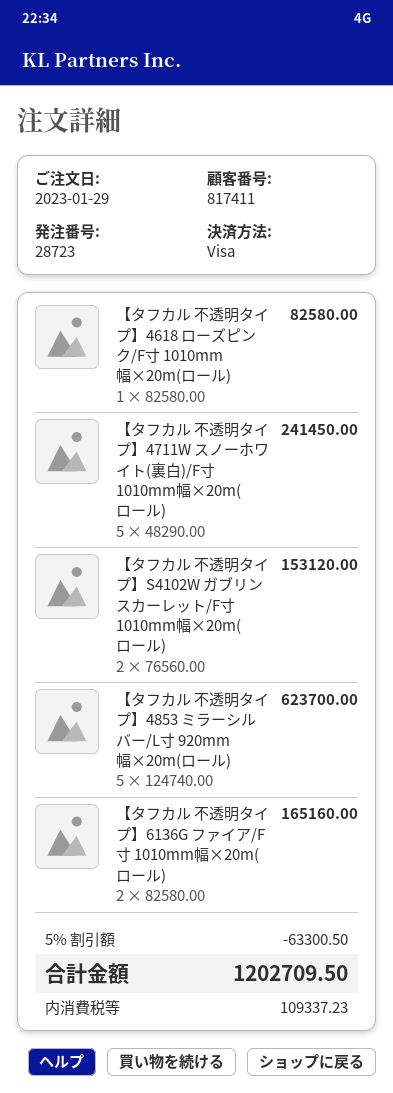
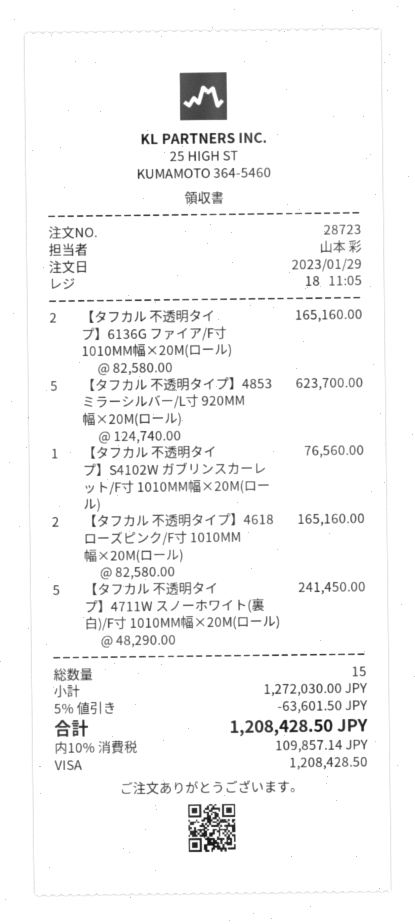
【タフカル 不透明タイプ】4618 ローズピンク/F寸 1010mm幅×20m(ロール): 1 x 82580.00 = 82580.00 -> 2 x 82580.00 = 165160.00
【タフカル 不透明タイプ】S4102W ガブリンスカーレット/F寸 1010mm幅×20m(ロール): 2 x 76560.00 = 153120.00 -> 1 x 76560.00 = 76560.00
discount: 5% = 63300.50 -> 5% = 63601.50
tax: 109337.23 -> 109857.14
total: 1202709.50 -> 1208428.50

